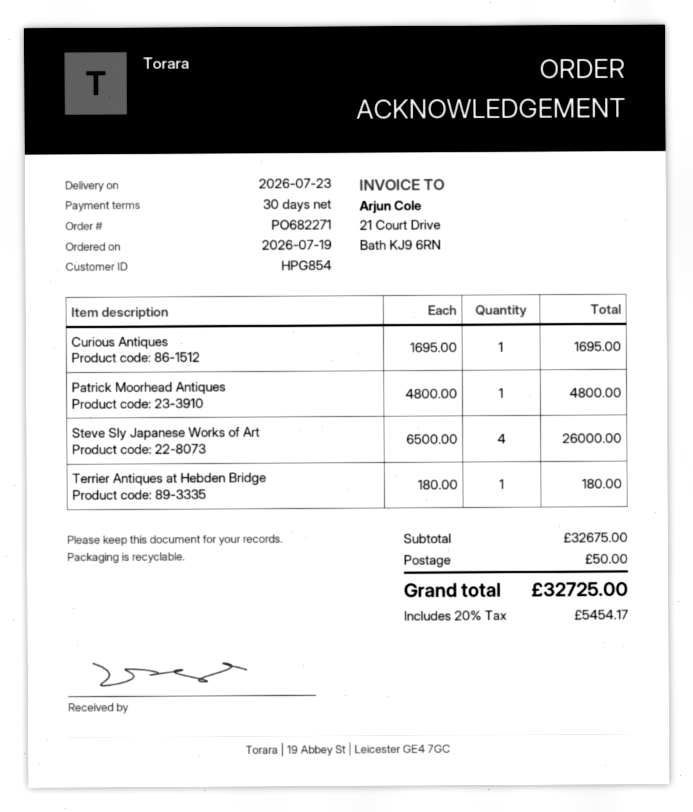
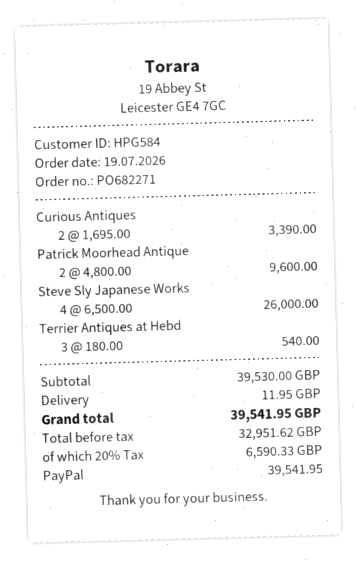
customer number: HPG854 -> HPG584
Curious Antiques: 1 x 1695.00 = 1695.00 -> 2 x 1695.00 = 3390.00
Patrick Moorhead Antiques: 1 x 4800.00 = 4800.00 -> 2 x 4800.00 = 9600.00
Terrier Antiques at Hebden Bridge: 1 x 180.00 = 180.00 -> 3 x 180.00 = 540.00
subtotal: 32675.00 -> 39530.00
shipping: 50.00 -> 11.95
tax: 20% = 5454.17 -> 20% = 6590.33
total: 32725.00 -> 39541.95

